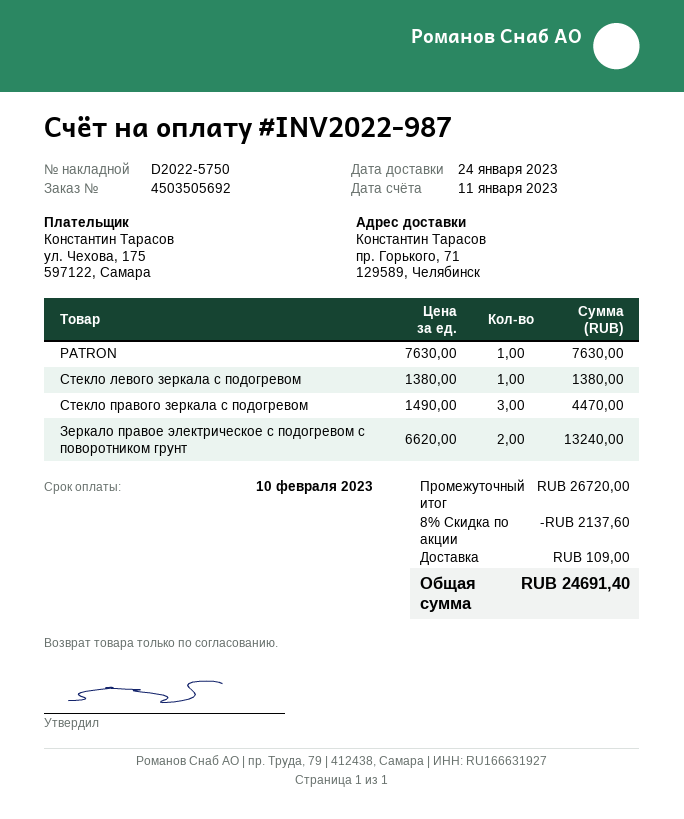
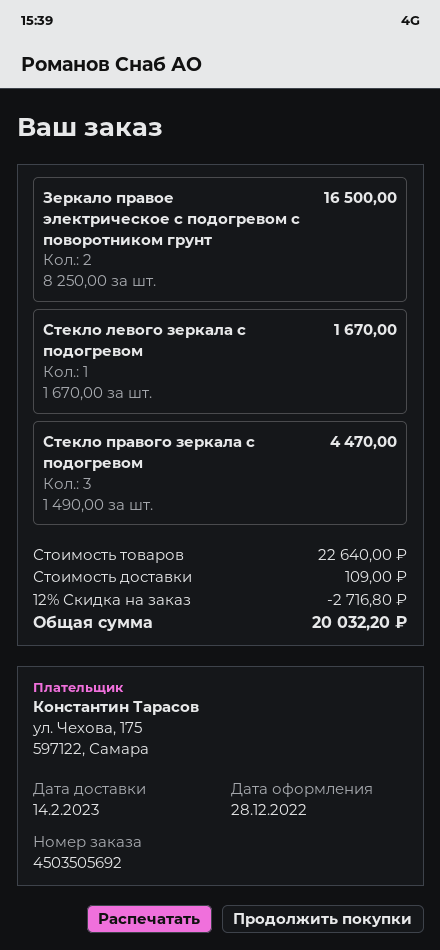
delivery date: 2023-01-24 -> 2023-02-14
PATRON: 1 x 7630.00 = 7630.00 -> none
Стекло левого зеркала с подогревом: 1 x 1380.00 = 1380.00 -> 1 x 1670.00 = 1670.00
Зеркало правое электрическое с подогревом с поворотником грунт: 2 x 6620.00 = 13240.00 -> 2 x 8250.00 = 16500.00
subtotal: 26720.00 -> 22640.00
discount: 8% = 2137.60 -> 12% = 2716.80
total: 24691.40 -> 20032.20

